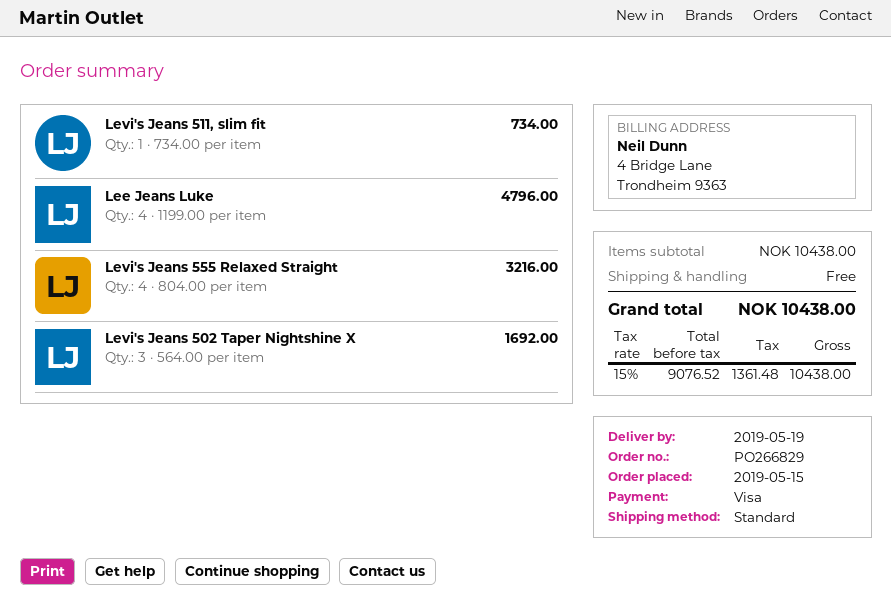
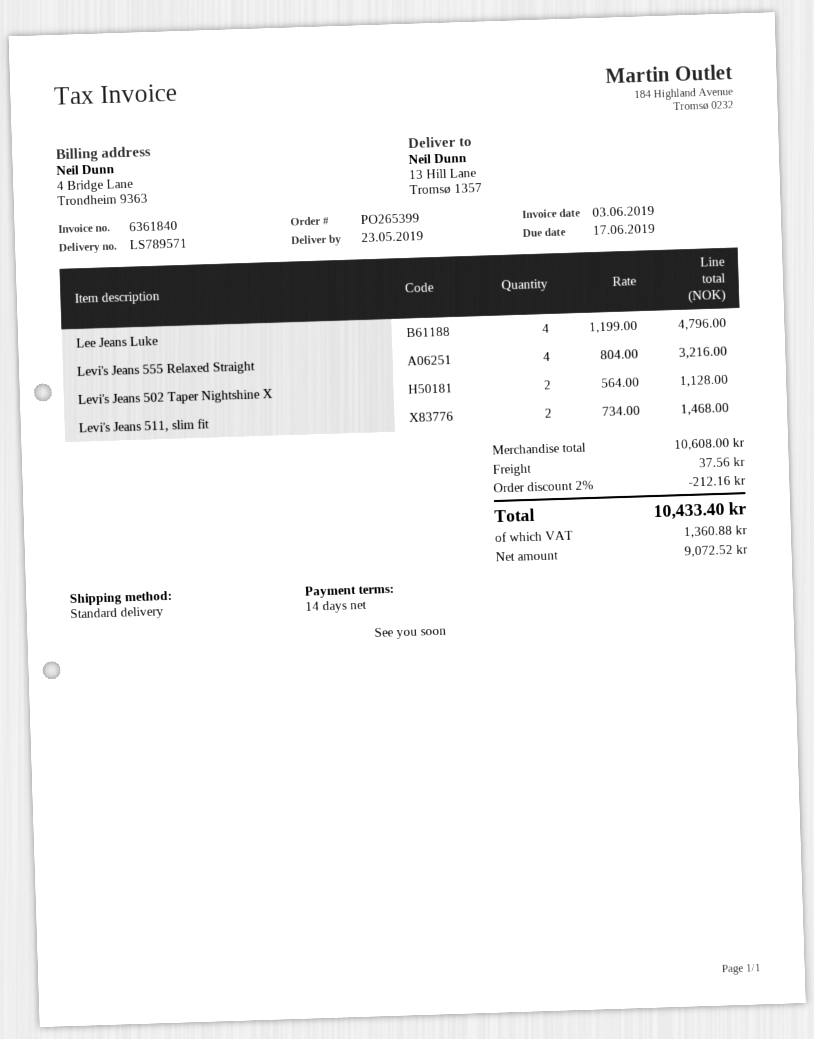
order number: PO266829 -> PO265399
delivery date: 2019-05-19 -> 2019-05-23
Levi's Jeans 511, slim fit: 1 x 734.00 = 734.00 -> 2 x 734.00 = 1468.00
Levi's Jeans 502 Taper Nightshine X: 3 x 564.00 = 1692.00 -> 2 x 564.00 = 1128.00
subtotal: 10438.00 -> 10608.00
discount: none -> 2% = 212.16
shipping: 0.00 -> 37.56
net: 9076.52 -> 9072.52
tax: 1361.48 -> 1360.88
total: 10438.00 -> 10433.40

